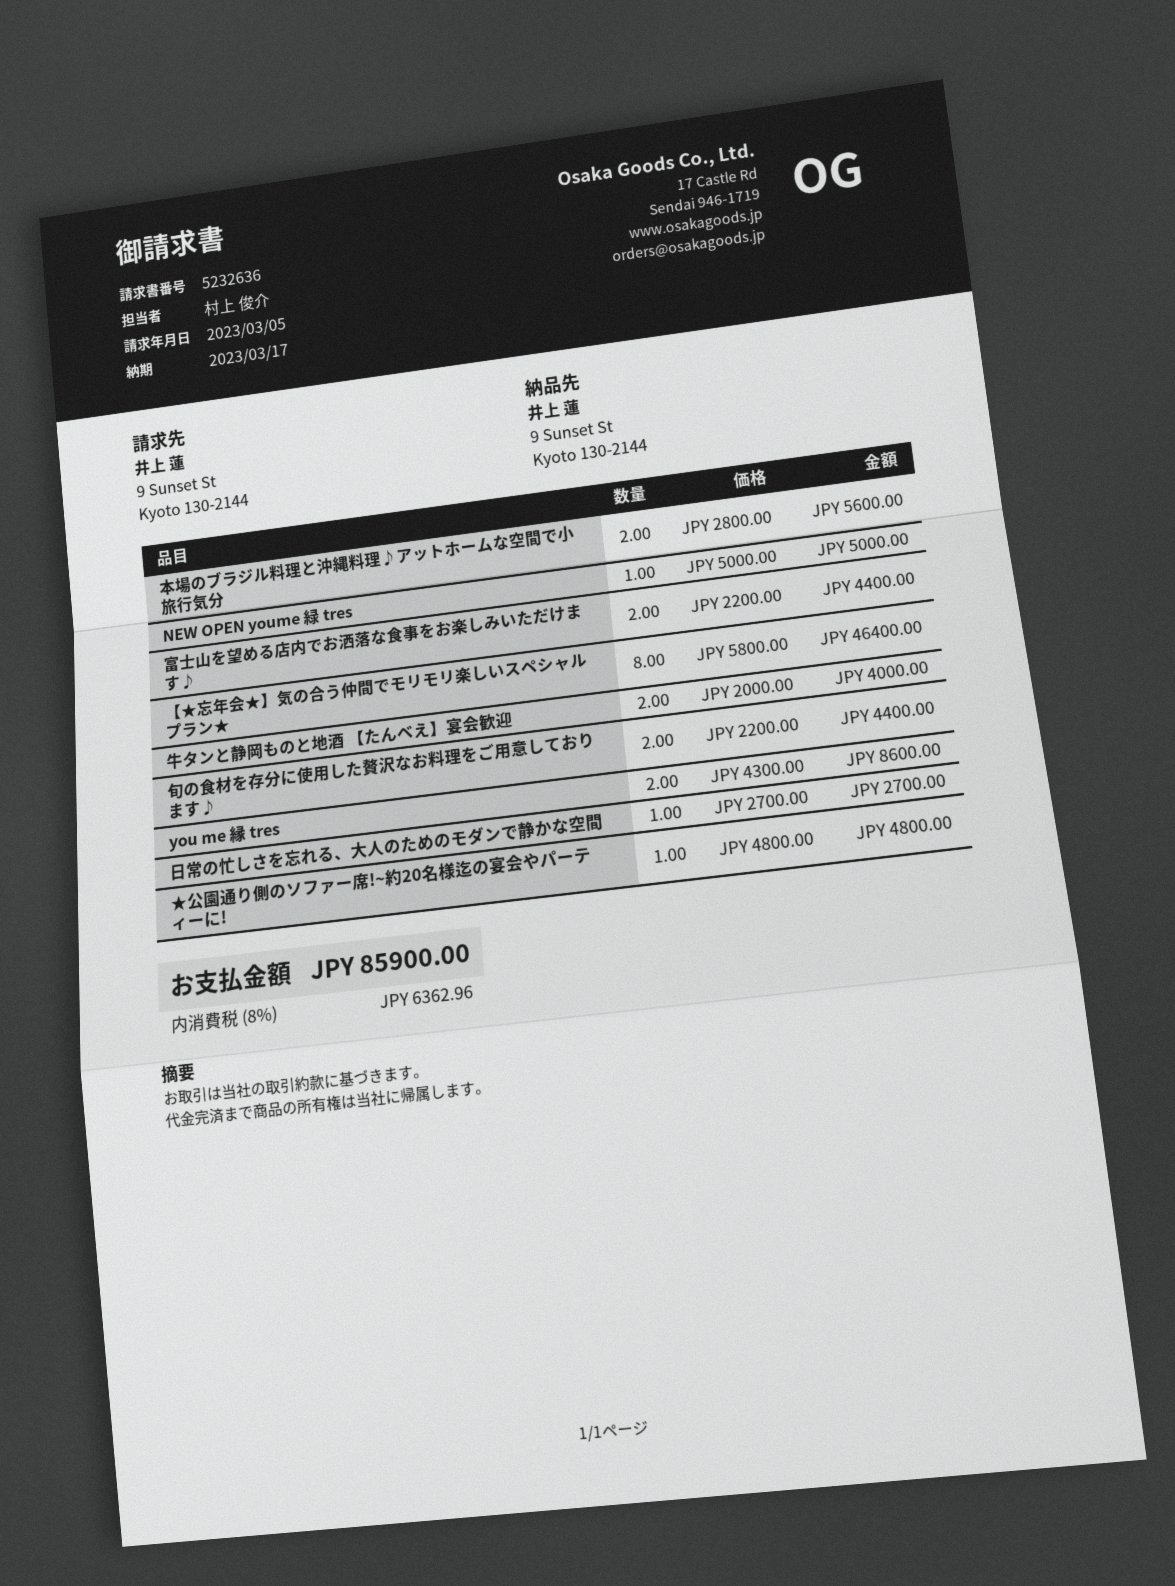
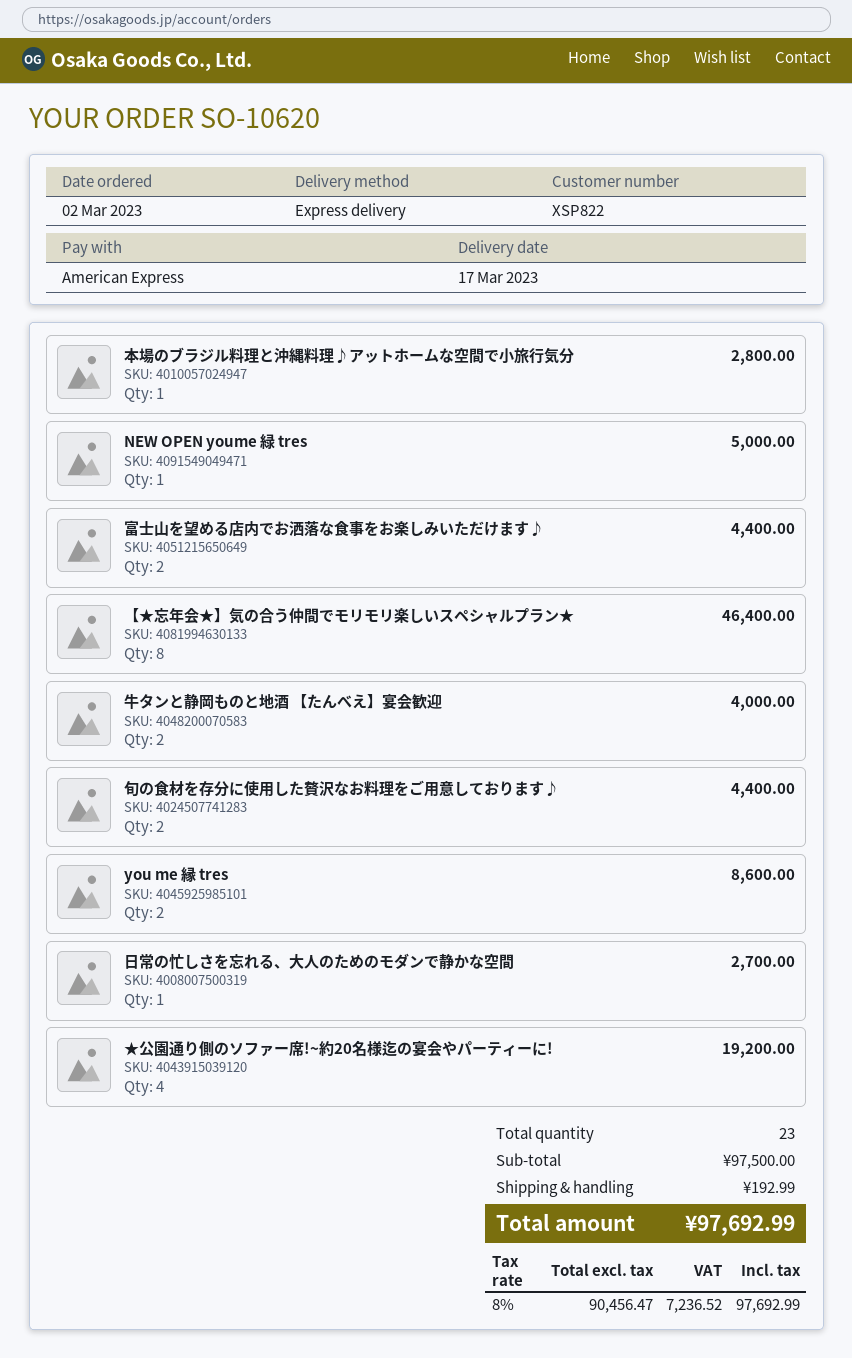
本場のブラジル料理と沖縄料理♪アットホームな空間で小旅行気分: 2 for 5600.00 -> 1 for 2800.00
★公園通り側のソファー席!~約20名様迄の宴会やパーティーに!: 1 for 4800.00 -> 4 for 19200.00
shipping: none -> 192.99
tax: 8% = 6362.96 -> 8% = 7236.52
total: 85900.00 -> 97692.99

